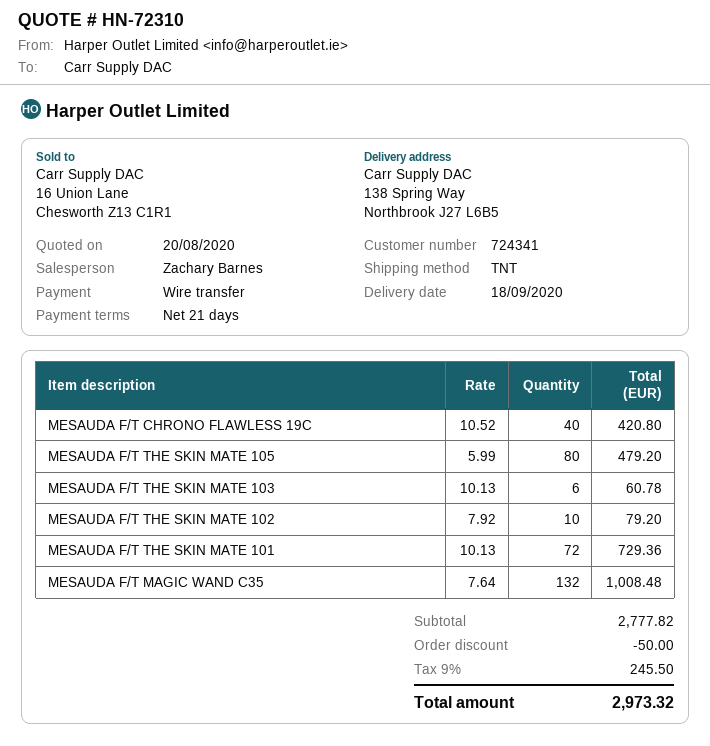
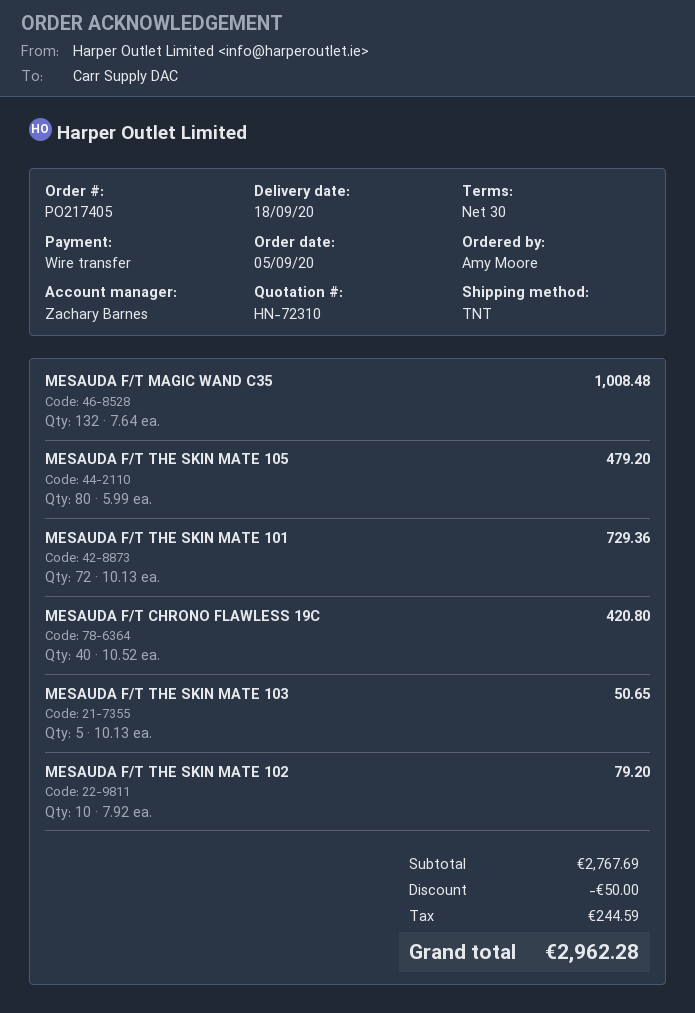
payment terms: 21 days -> 30 days
MESAUDA F/T THE SKIN MATE 103: 6 x 10.13 = 60.78 -> 5 x 10.13 = 50.65
subtotal: 2777.82 -> 2767.69
tax: 245.50 -> 244.59
total: 2973.32 -> 2962.28

